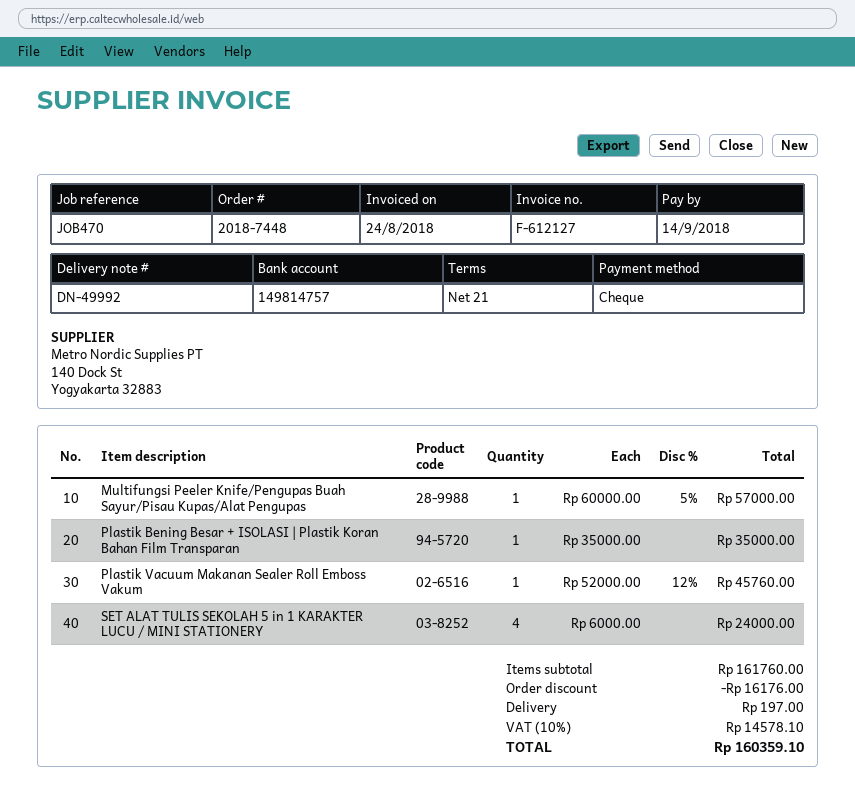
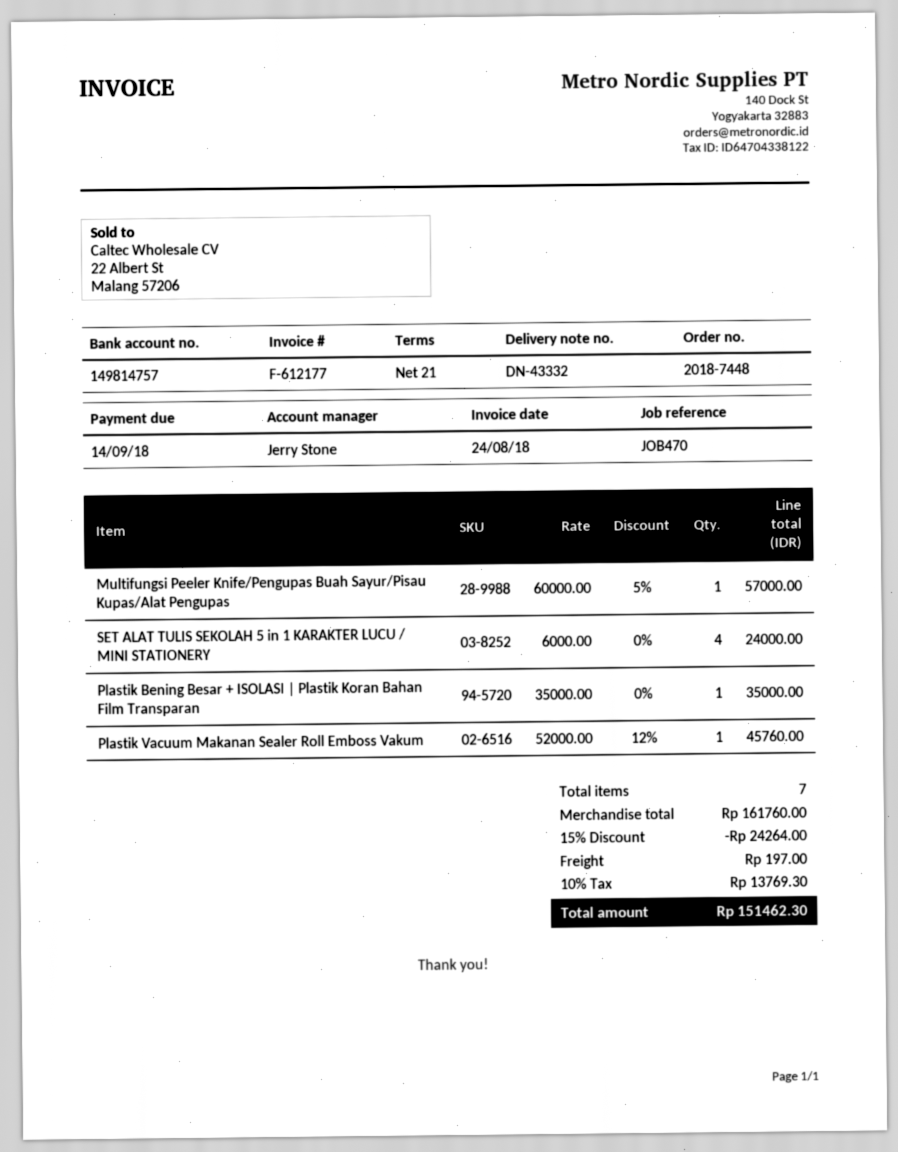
delivery note number: DN-49992 -> DN-43332
invoice number: F-612127 -> F-612177
discount: 16176.00 -> 24264.00
tax: 10% = 14578.10 -> 10% = 13769.30
total: 160359.10 -> 151462.30

